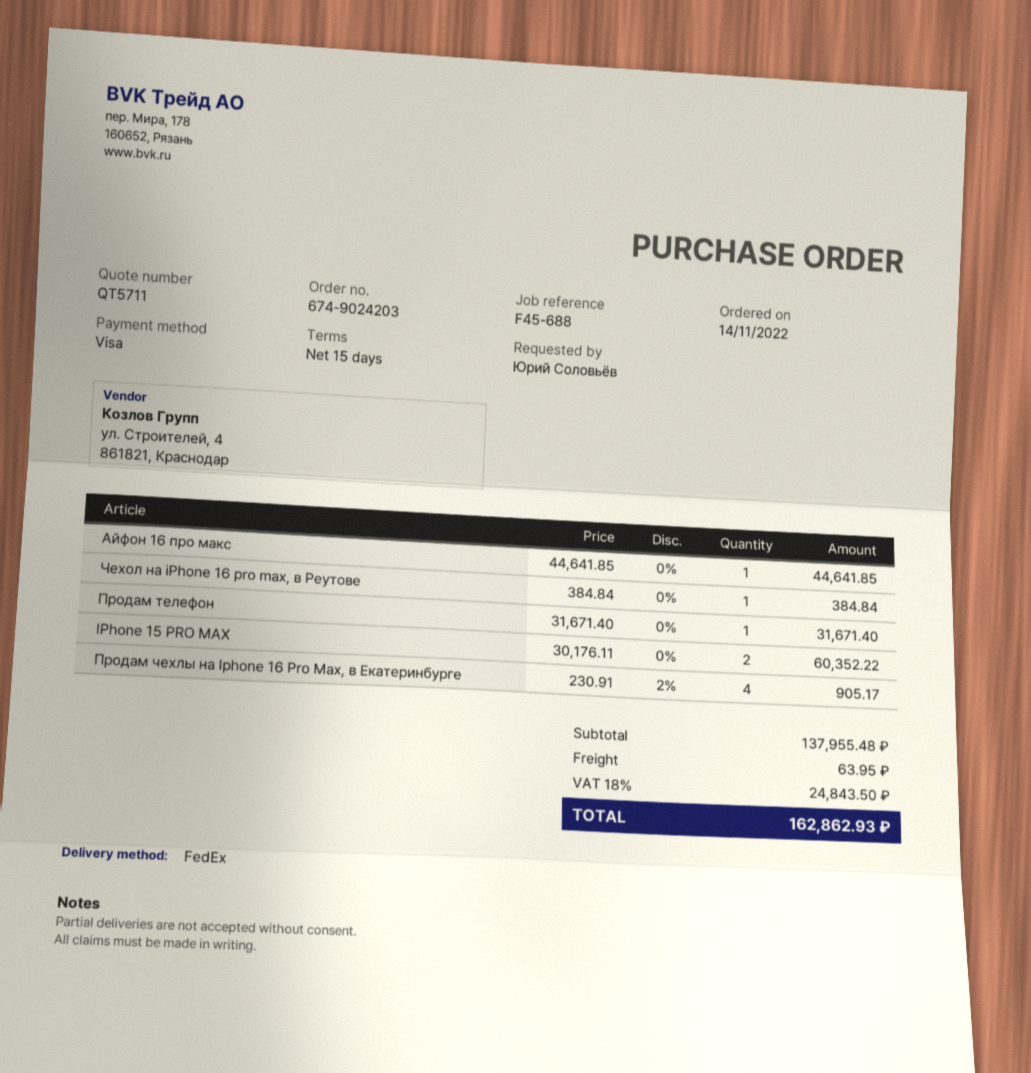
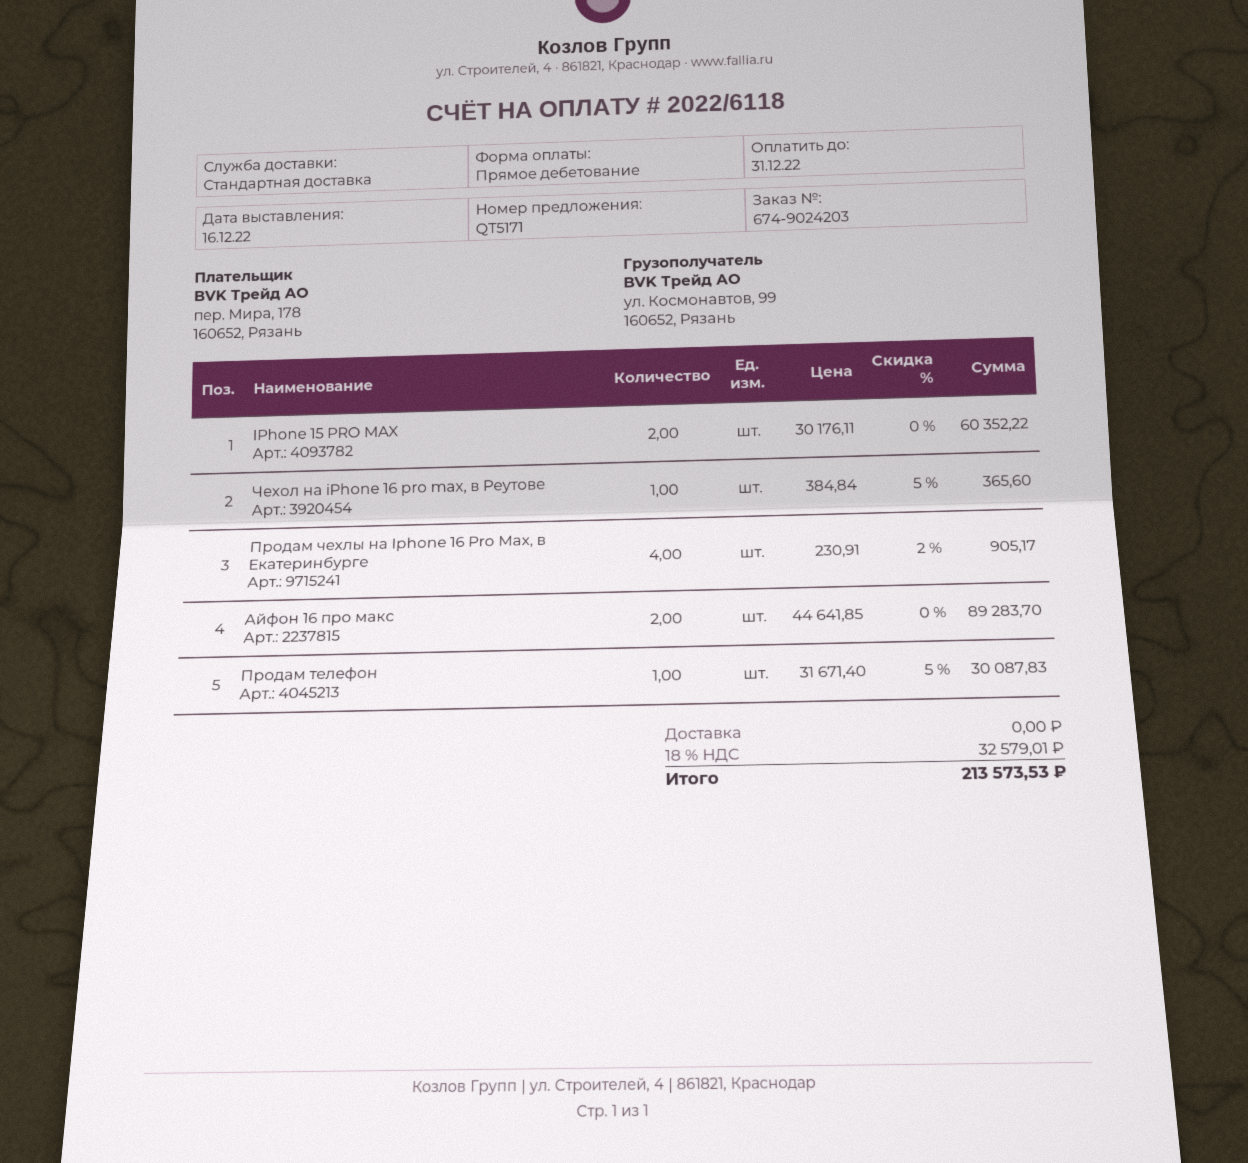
quote number: QT5711 -> QT5171
payment method: Visa -> direct debit
shipping method: FedEx -> standard
Айфон 16 про макс: 1 x 44641.85 = 44641.85 -> 2 x 44641.85 = 89283.70
Чехол на iPhone 16 pro max, в Реутове: 1 x 384.84 = 384.84 -> 1 x 384.84 - 5% = 365.60
Продам телефон: 1 x 31671.40 = 31671.40 -> 1 x 31671.40 - 5% = 30087.83
shipping: 63.95 -> 0.00
tax: 18% = 24843.50 -> 18% = 32579.01
total: 162862.93 -> 213573.53

